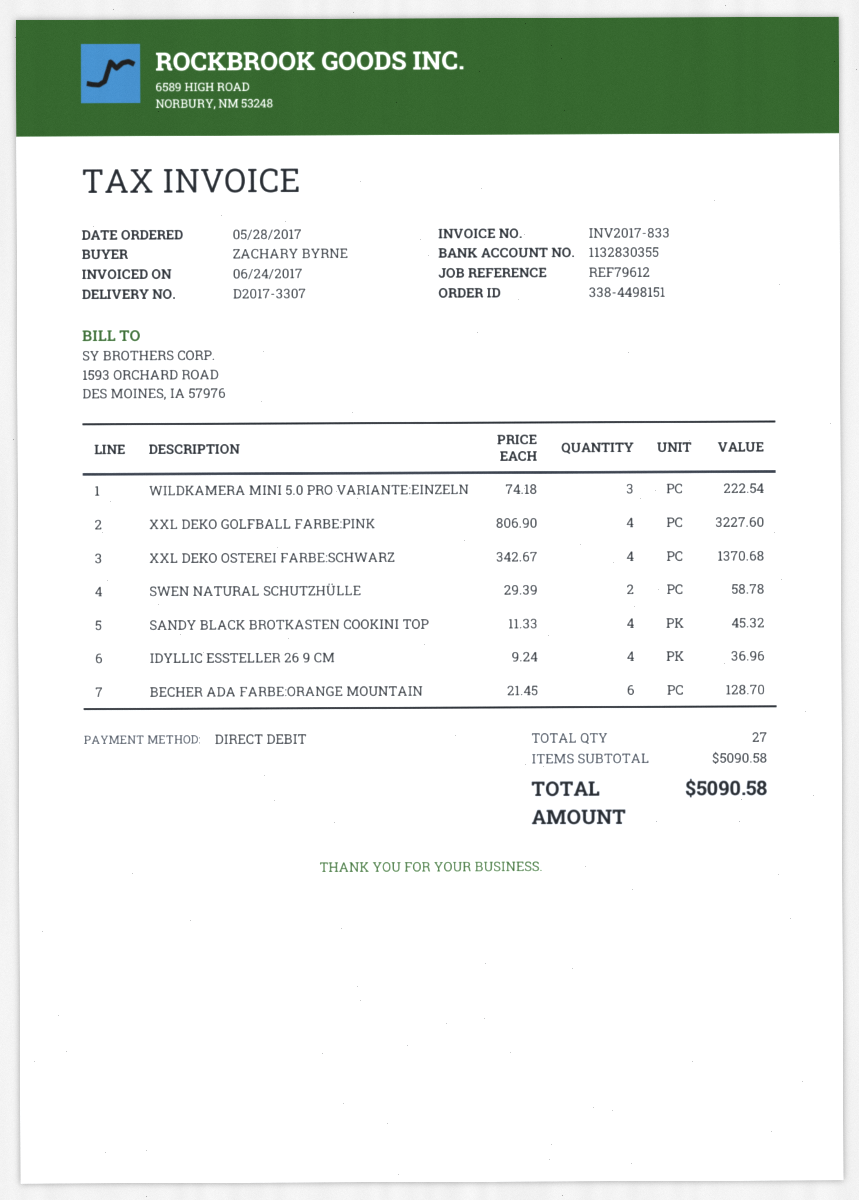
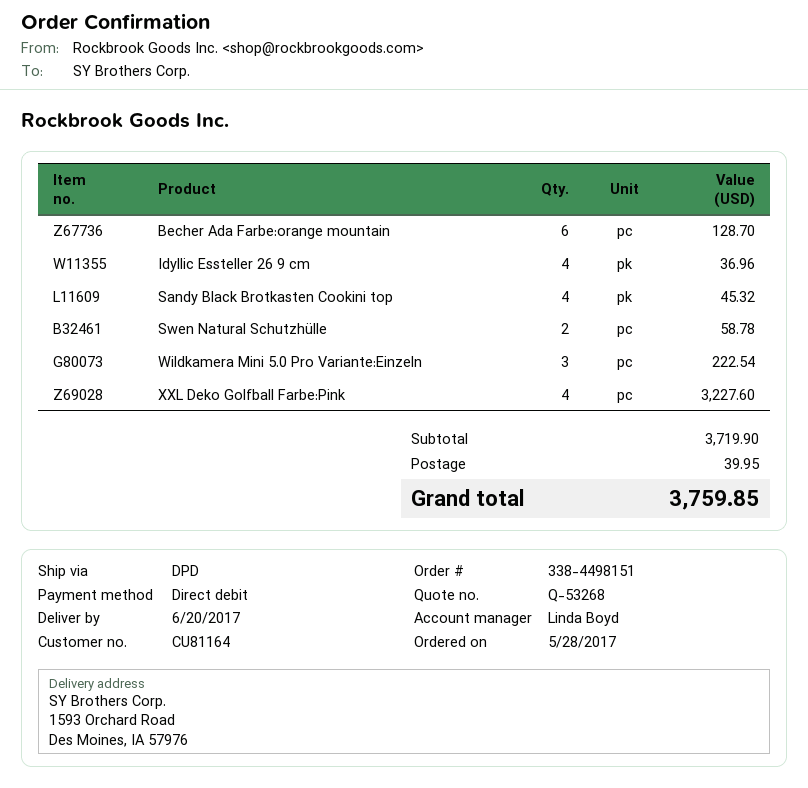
XXL DEKO OSTEREI FARBE:SCHWARZ: 4 for 1370.68 -> none
subtotal: 5090.58 -> 3719.90
shipping: none -> 39.95
total: 5090.58 -> 3759.85

